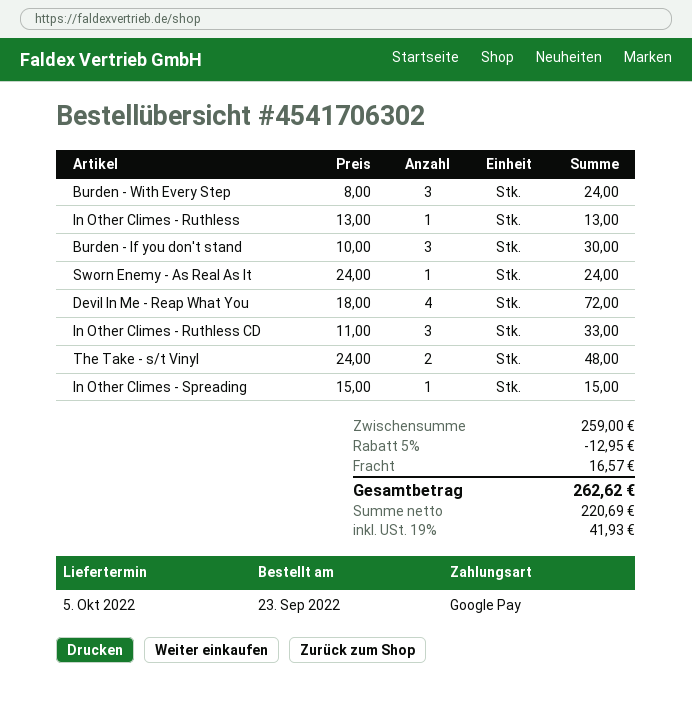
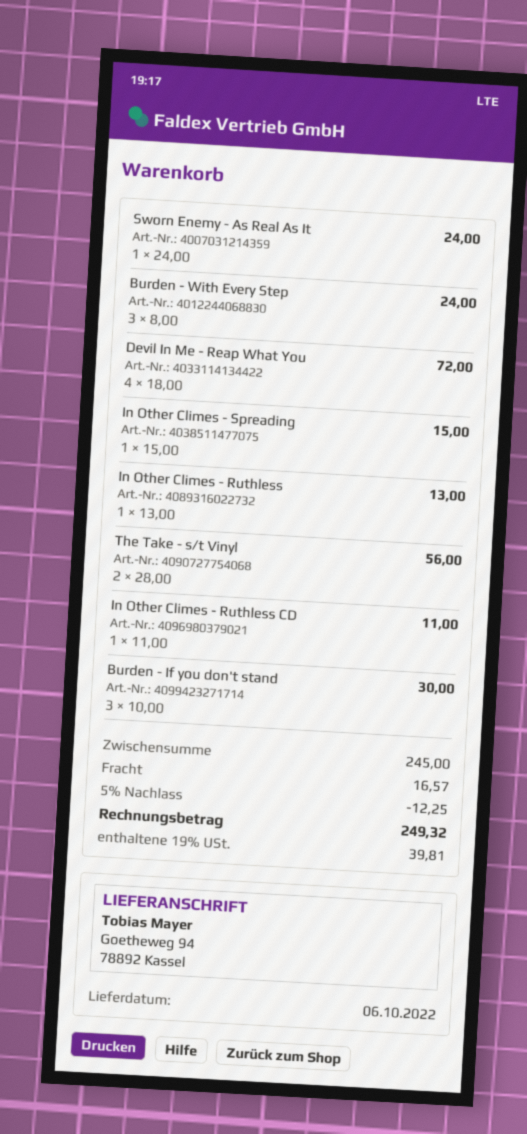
delivery date: 2022-10-05 -> 2022-10-06
In Other Climes - Ruthless CD: 3 x 11.00 = 33.00 -> 1 x 11.00 = 11.00
The Take - s/t Vinyl: 2 x 24.00 = 48.00 -> 2 x 28.00 = 56.00
subtotal: 259.00 -> 245.00
discount: 5% = 12.95 -> 5% = 12.25
tax: 19% = 41.93 -> 19% = 39.81
total: 262.62 -> 249.32

